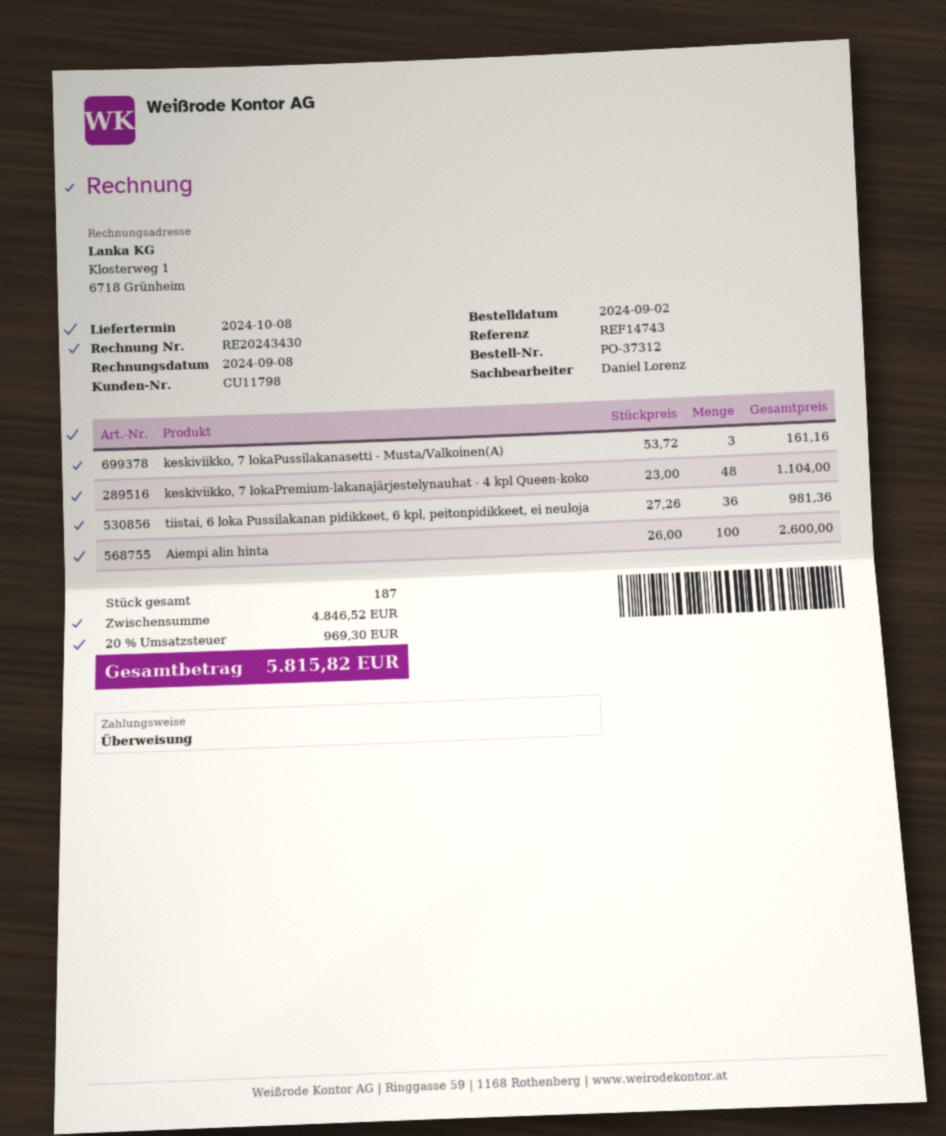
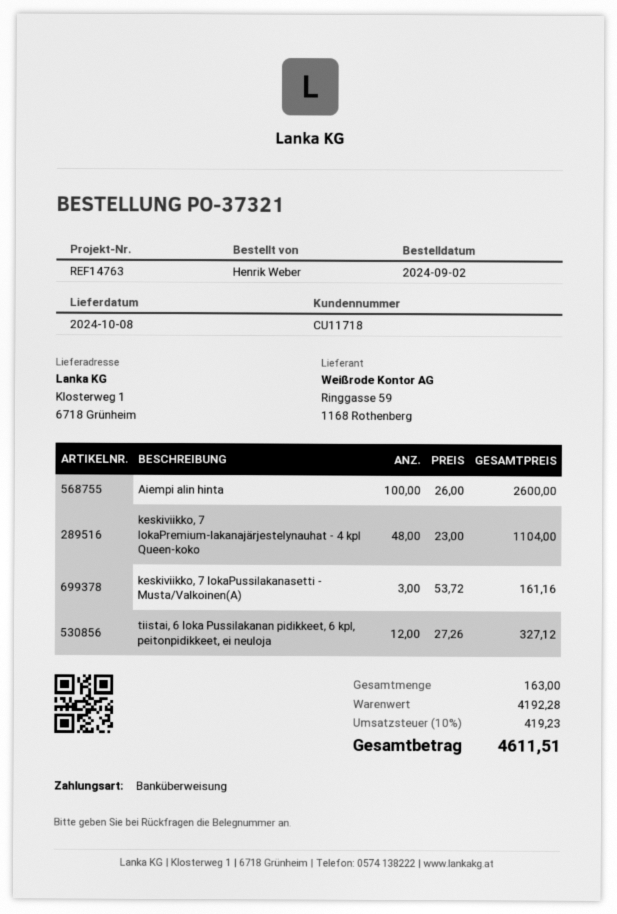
order number: PO-37312 -> PO-37321
customer number: CU11798 -> CU11718
reference: REF14743 -> REF14763
tiistai, 6 loka Pussilakanan pidikkeet, 6 kpl, peitonpidikkeet, ei neuloja: 36 x 27.26 = 981.36 -> 12 x 27.26 = 327.12
total quantity: 187 -> 163
subtotal: 4846.52 -> 4192.28
tax: 20% = 969.30 -> 10% = 419.23
total: 5815.82 -> 4611.51

